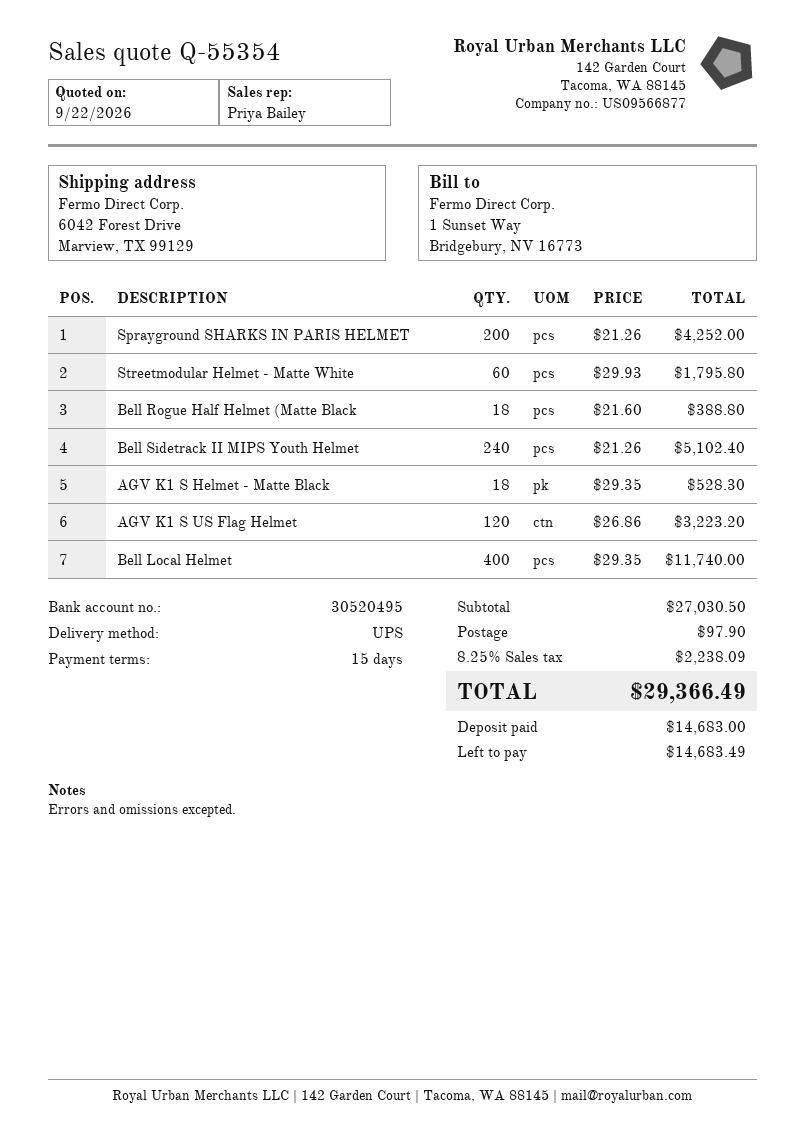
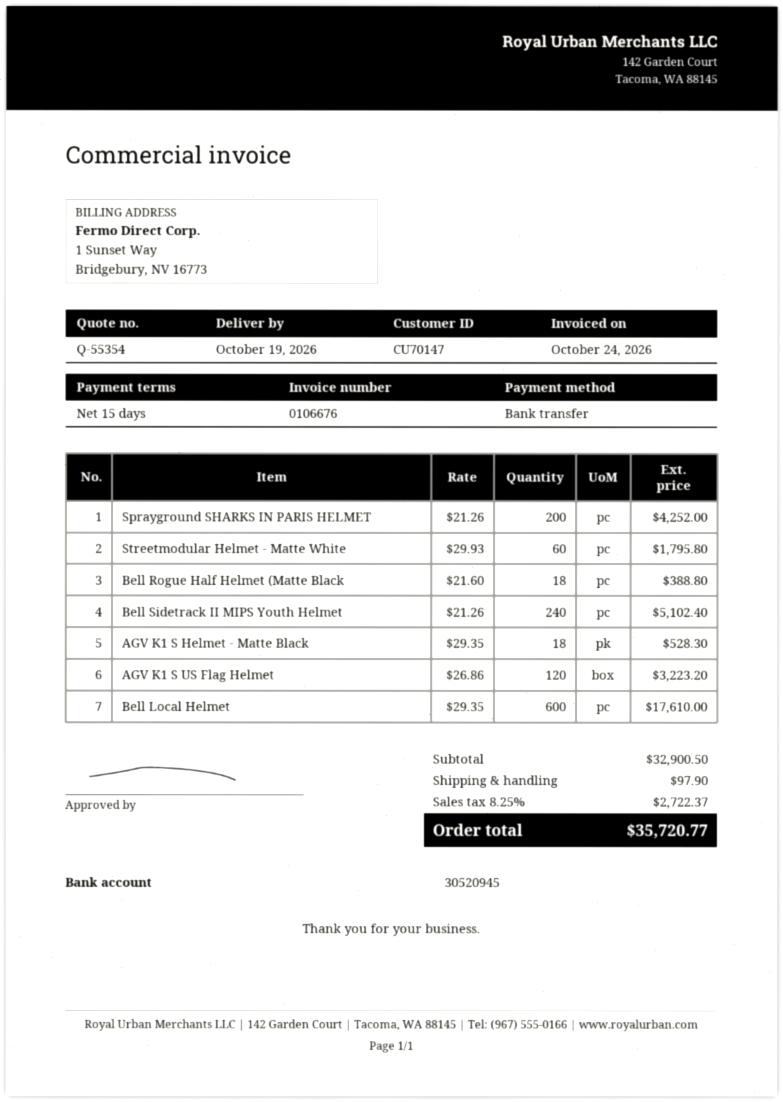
bank account: 30520495 -> 30520945
Bell Local Helmet: 400 x 29.35 = 11740.00 -> 600 x 29.35 = 17610.00
subtotal: 27030.50 -> 32900.50
tax: 8.25% = 2238.09 -> 8.25% = 2722.37
total: 29366.49 -> 35720.77

